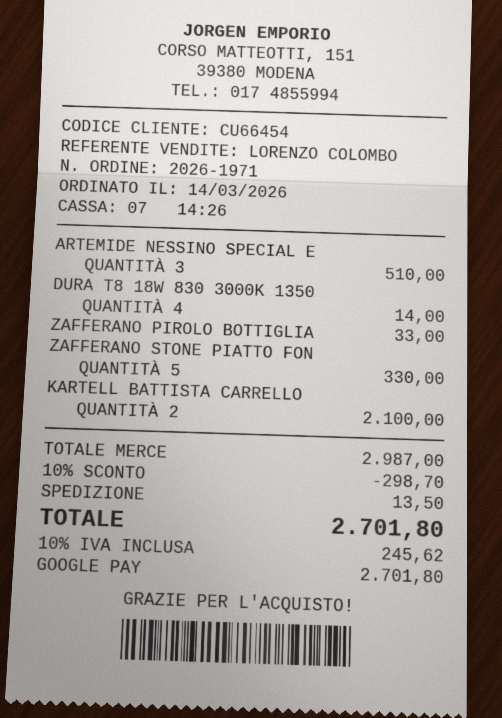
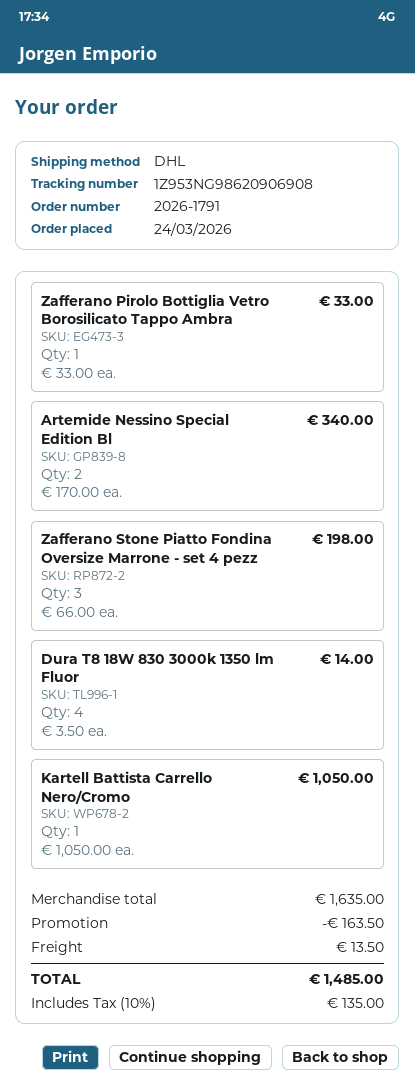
order number: 2026-1971 -> 2026-1791
order date: 2026-03-14 -> 2026-03-24
ARTEMIDE NESSINO SPECIAL E: 3 for 510.00 -> 2 for 340.00
ZAFFERANO STONE PIATTO FON: 5 for 330.00 -> 3 for 198.00
KARTELL BATTISTA CARRELLO: 2 for 2100.00 -> 1 for 1050.00
subtotal: 2987.00 -> 1635.00
discount: 298.70 -> 163.50
tax: 10% = 245.62 -> 10% = 135.00
total: 2701.80 -> 1485.00

